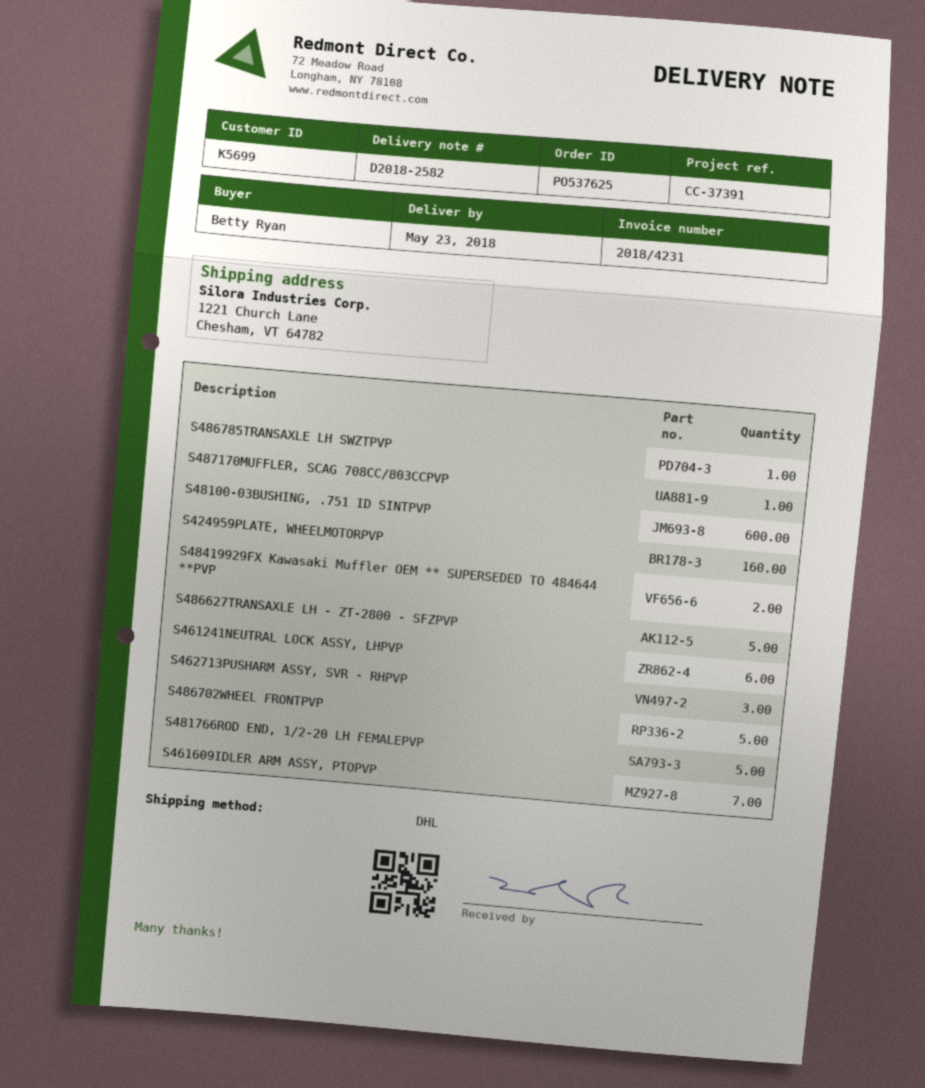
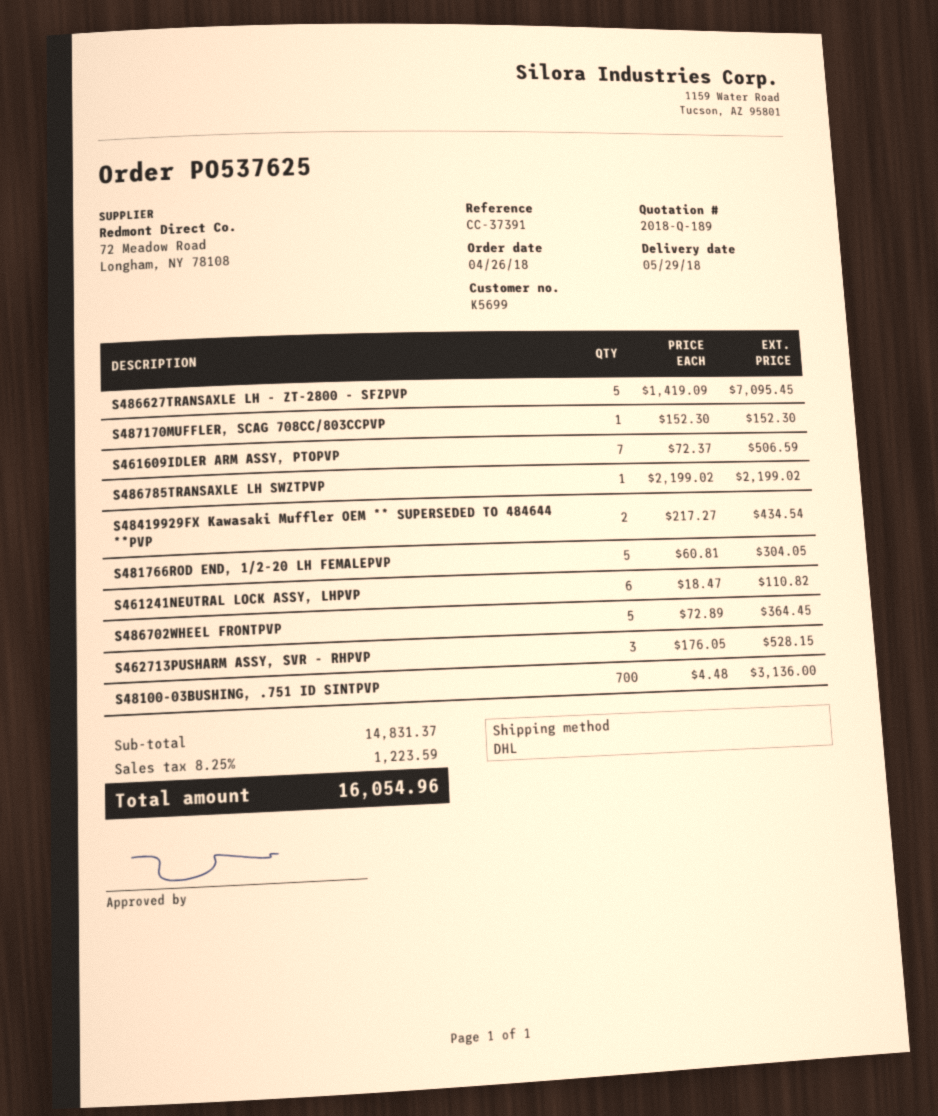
delivery date: 2018-05-23 -> 2018-05-29
S48100-03BUSHING, .751 ID SINTPVP: 600 -> 700
S424959PLATE, WHEELMOTORPVP: 160 -> none

